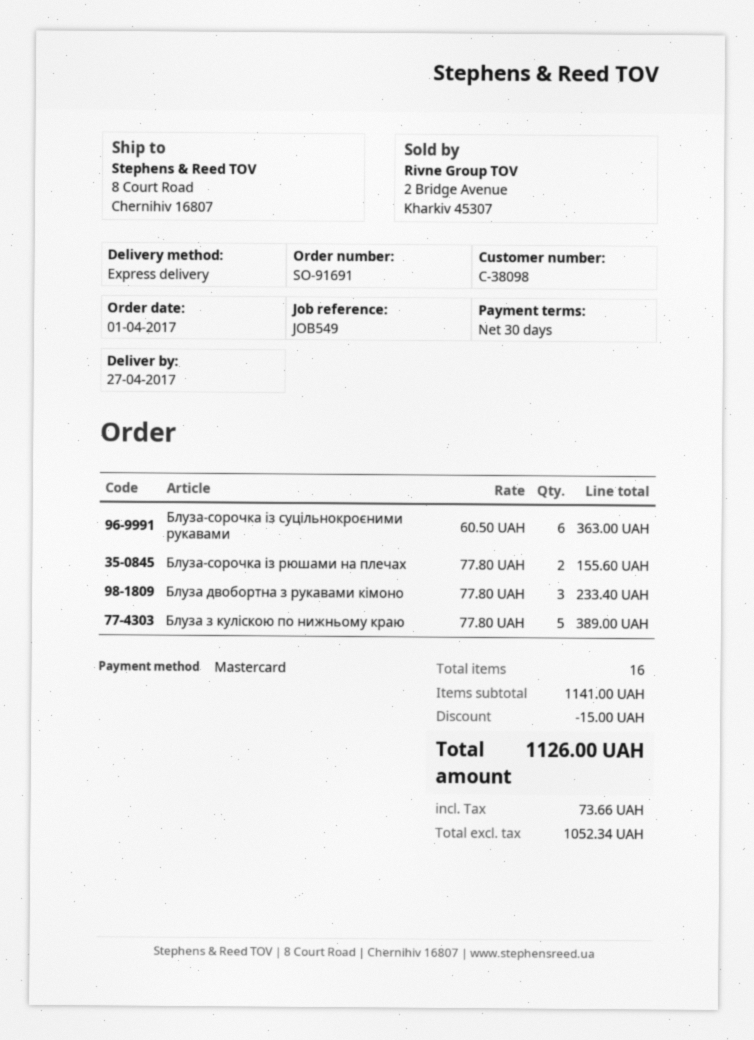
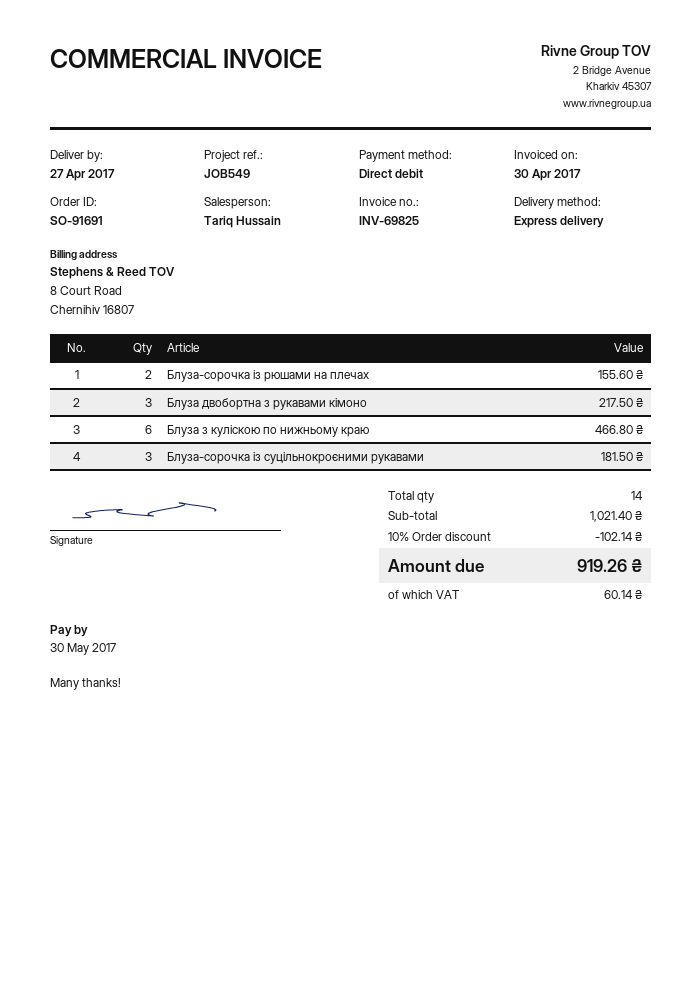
payment method: Mastercard -> direct debit
Блуза-сорочка із суцільнокроєними рукавами: 6 for 363.00 -> 3 for 181.50
Блуза двобортна з рукавами кімоно: 3 for 233.40 -> 3 for 217.50
Блуза з куліскою по нижньому краю: 5 for 389.00 -> 6 for 466.80
total quantity: 16 -> 14
subtotal: 1141.00 -> 1021.40
discount: 15.00 -> 102.14
tax: 73.66 -> 60.14
total: 1126.00 -> 919.26

